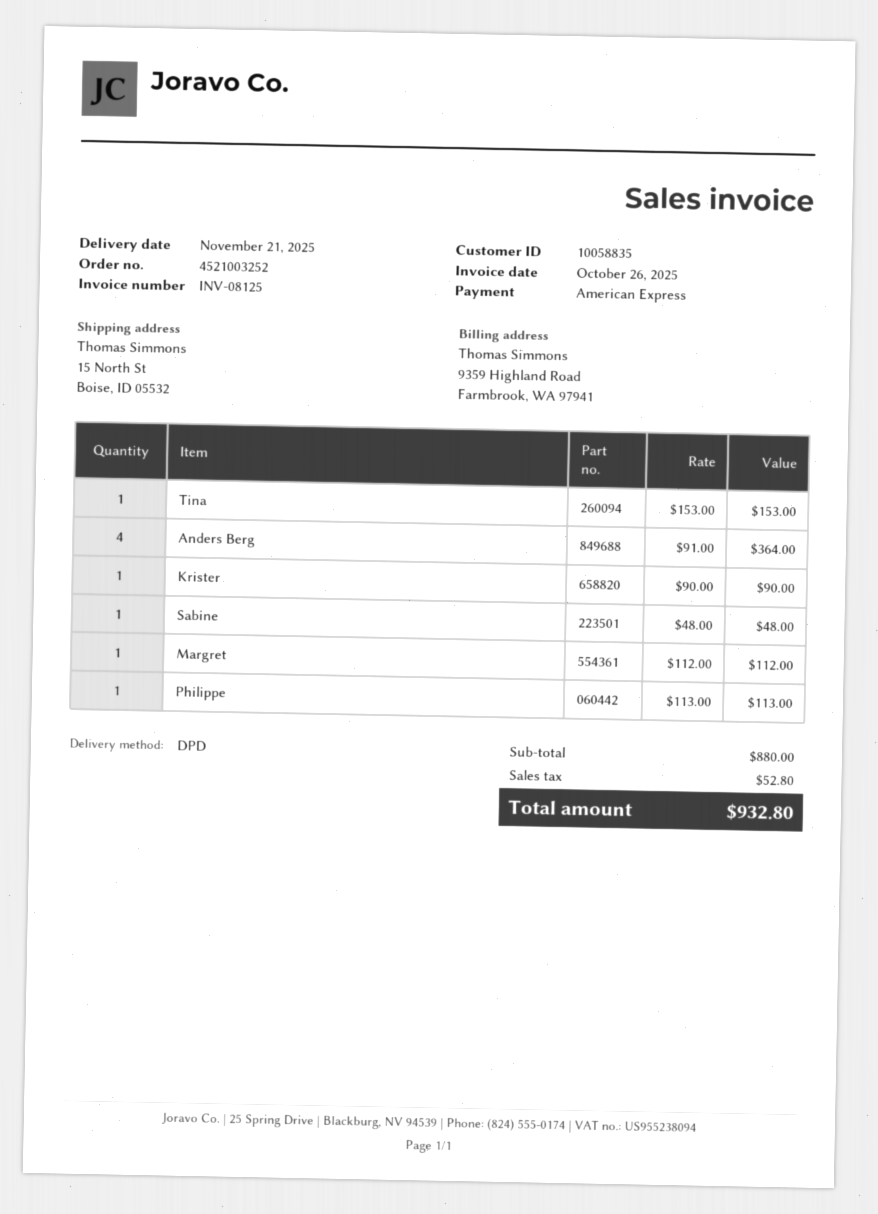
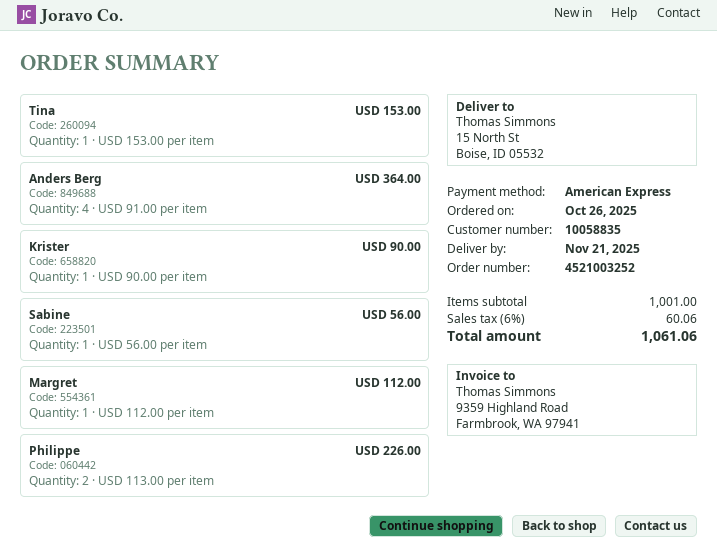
Sabine: 1 x 48.00 = 48.00 -> 1 x 56.00 = 56.00
Philippe: 1 x 113.00 = 113.00 -> 2 x 113.00 = 226.00
subtotal: 880.00 -> 1001.00
tax: 52.80 -> 60.06
total: 932.80 -> 1061.06

